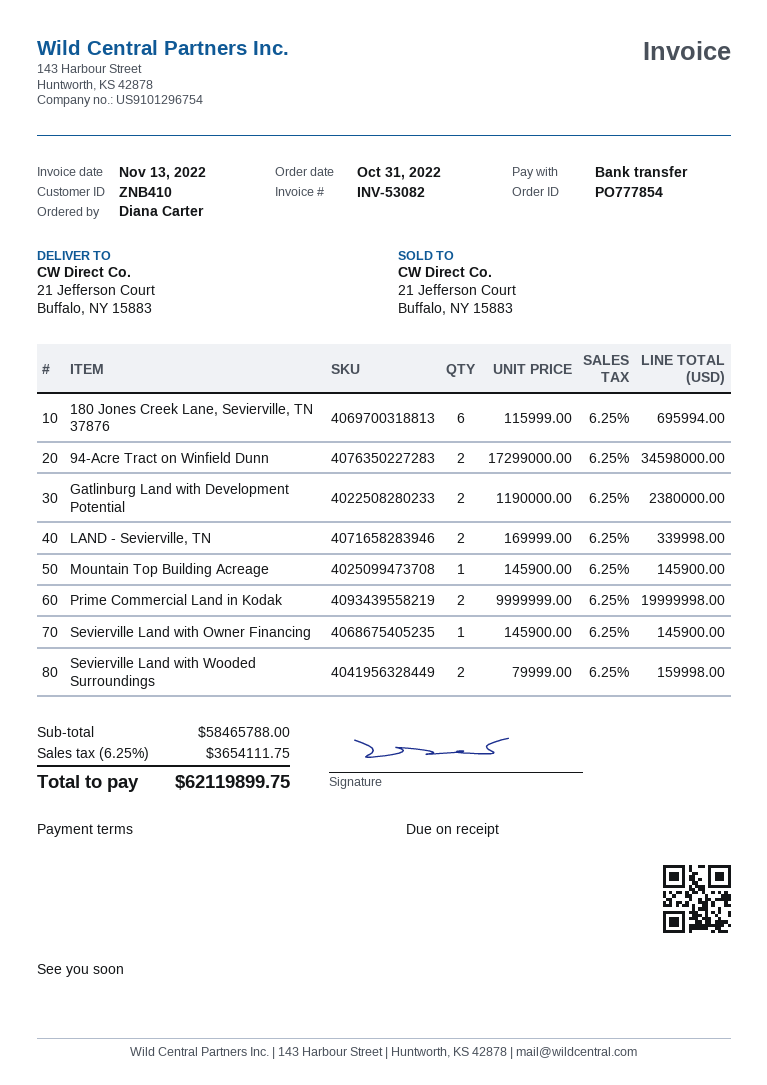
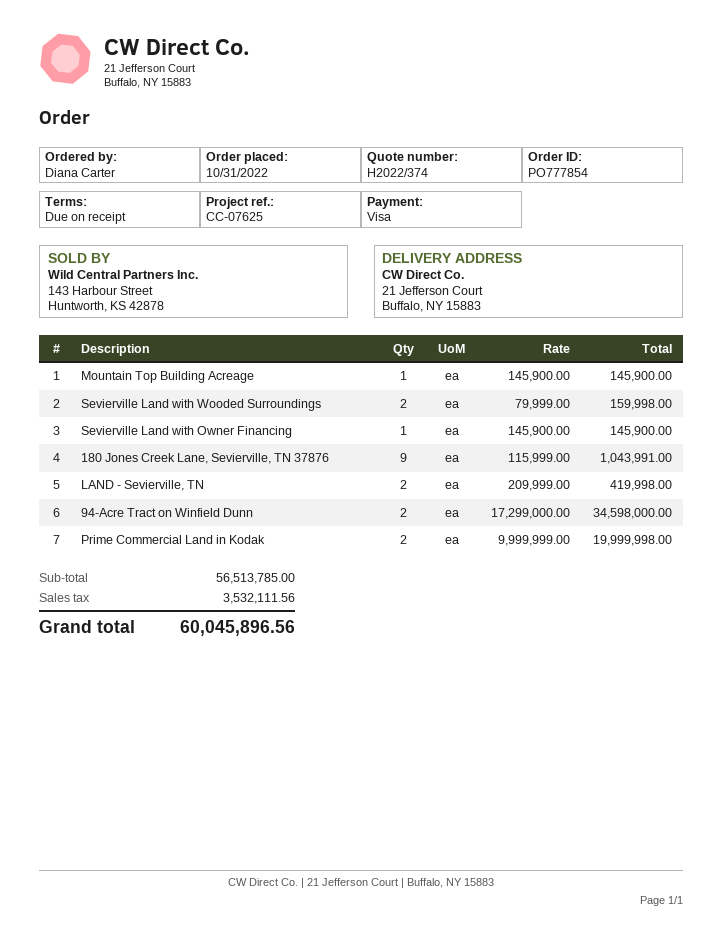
payment method: bank transfer -> Visa
180 Jones Creek Lane, Sevierville, TN 37876: 6 x 115999.00 = 695994.00 -> 9 x 115999.00 = 1043991.00
Gatlinburg Land with Development Potential: 2 x 1190000.00 = 2380000.00 -> none
LAND - Sevierville, TN: 2 x 169999.00 = 339998.00 -> 2 x 209999.00 = 419998.00
subtotal: 58465788.00 -> 56513785.00
tax: 3654111.75 -> 3532111.56
total: 62119899.75 -> 60045896.56

